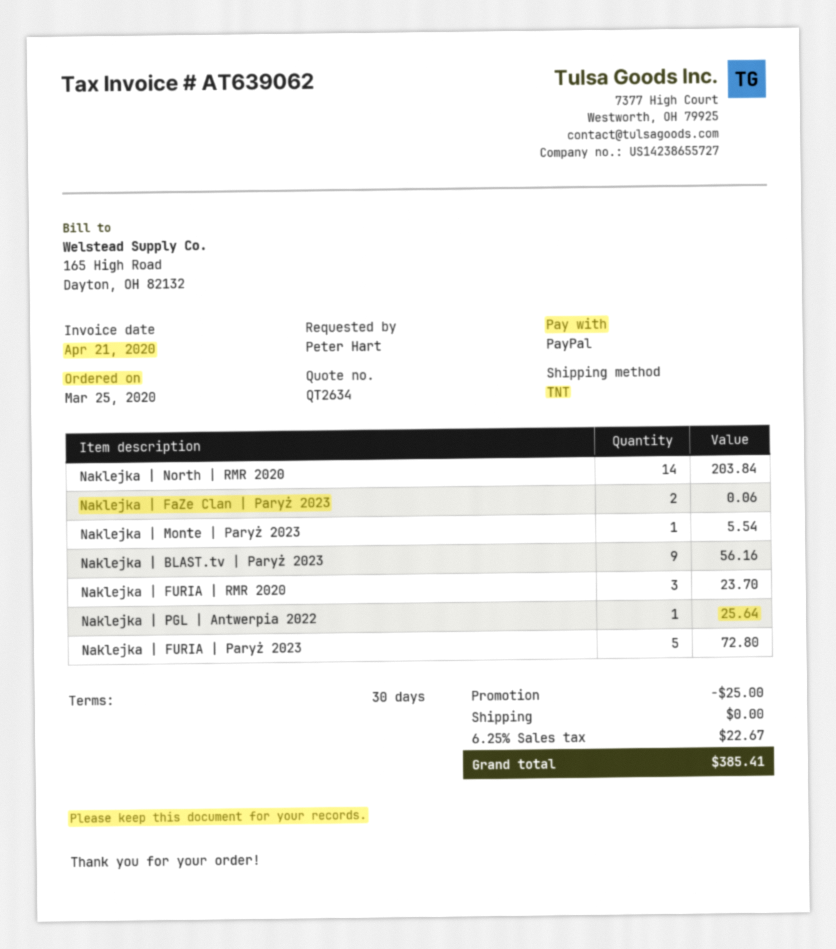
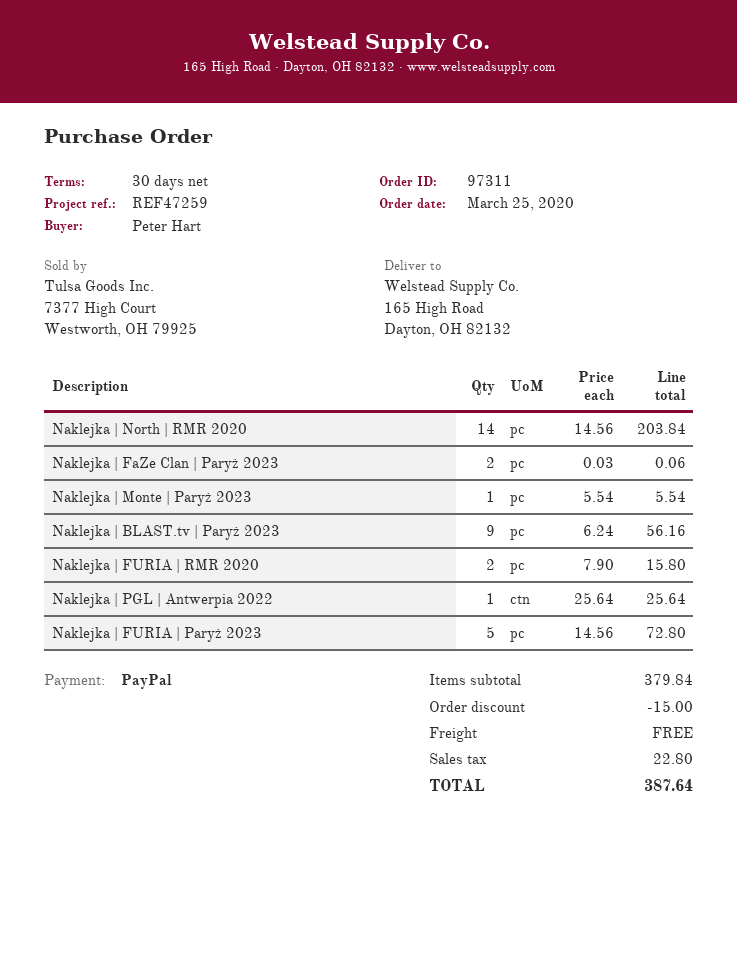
Naklejka | FURIA | RMR 2020: 3 for 23.70 -> 2 for 15.80
discount: 25.00 -> 15.00
tax: 22.67 -> 22.80
total: 385.41 -> 387.64

